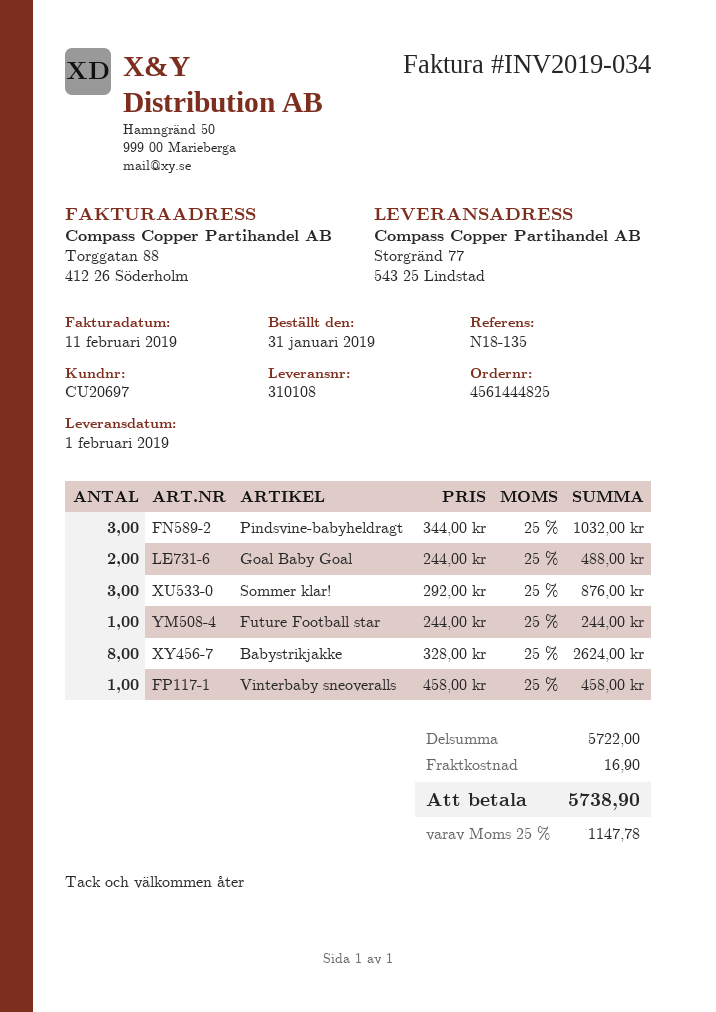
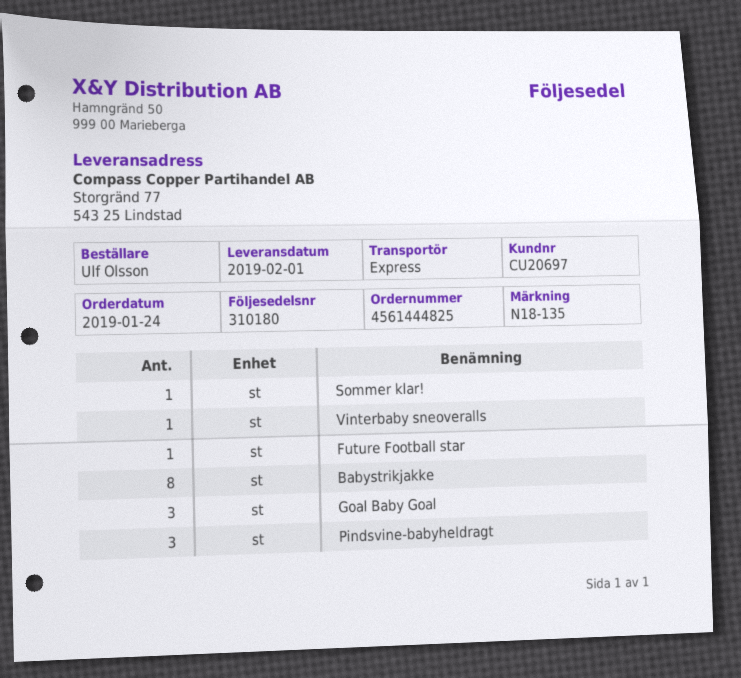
order date: 2019-01-31 -> 2019-01-24
delivery note number: 310108 -> 310180
Goal Baby Goal: 2 -> 3
Sommer klar!: 3 -> 1

